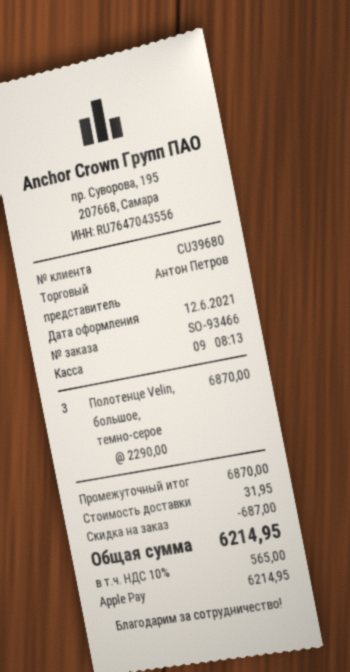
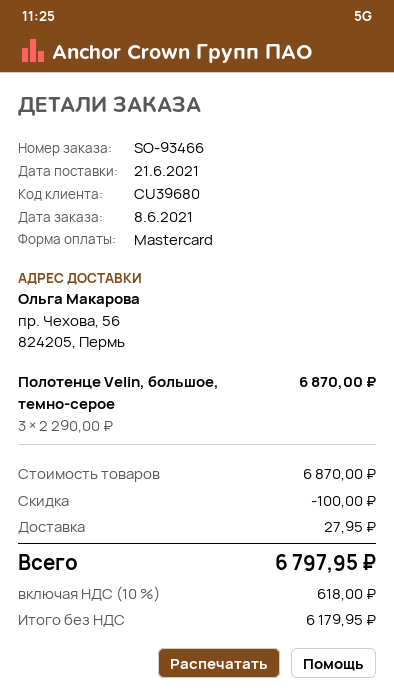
order date: 2021-06-12 -> 2021-06-08
payment method: Apple Pay -> Mastercard
discount: 687.00 -> 100.00
shipping: 31.95 -> 27.95
tax: 10% = 565.00 -> 10% = 618.00
total: 6214.95 -> 6797.95

